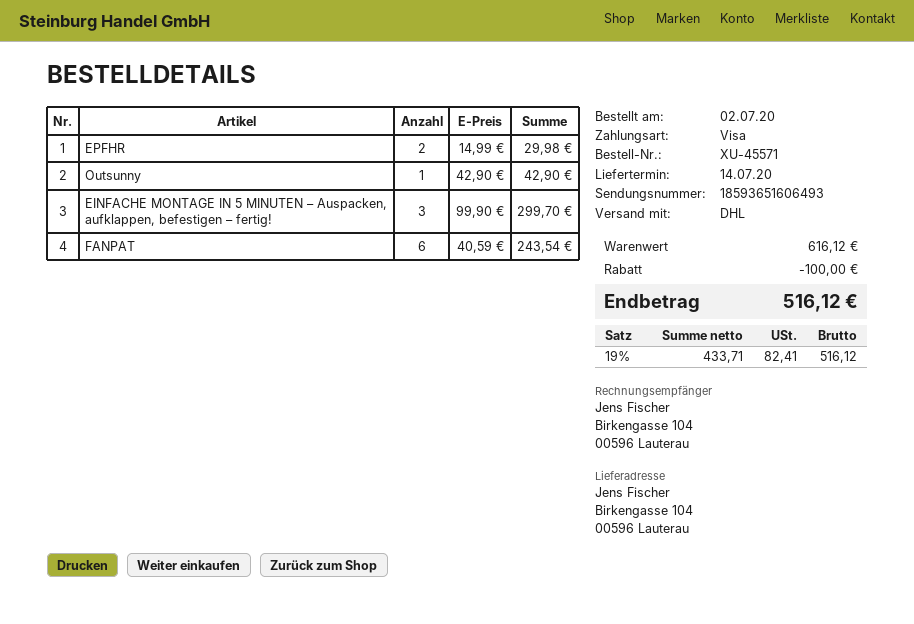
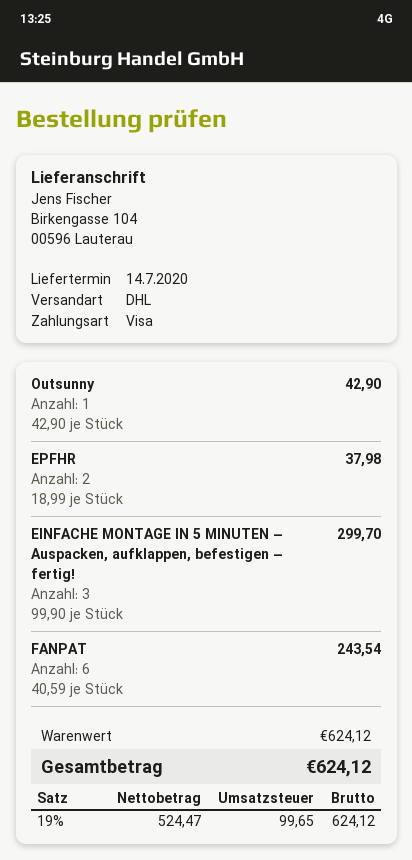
EPFHR: 2 x 14.99 = 29.98 -> 2 x 18.99 = 37.98
subtotal: 616.12 -> 624.12
discount: 100.00 -> none
net: 433.71 -> 524.47
tax: 19% = 82.41 -> 19% = 99.65
total: 516.12 -> 624.12

